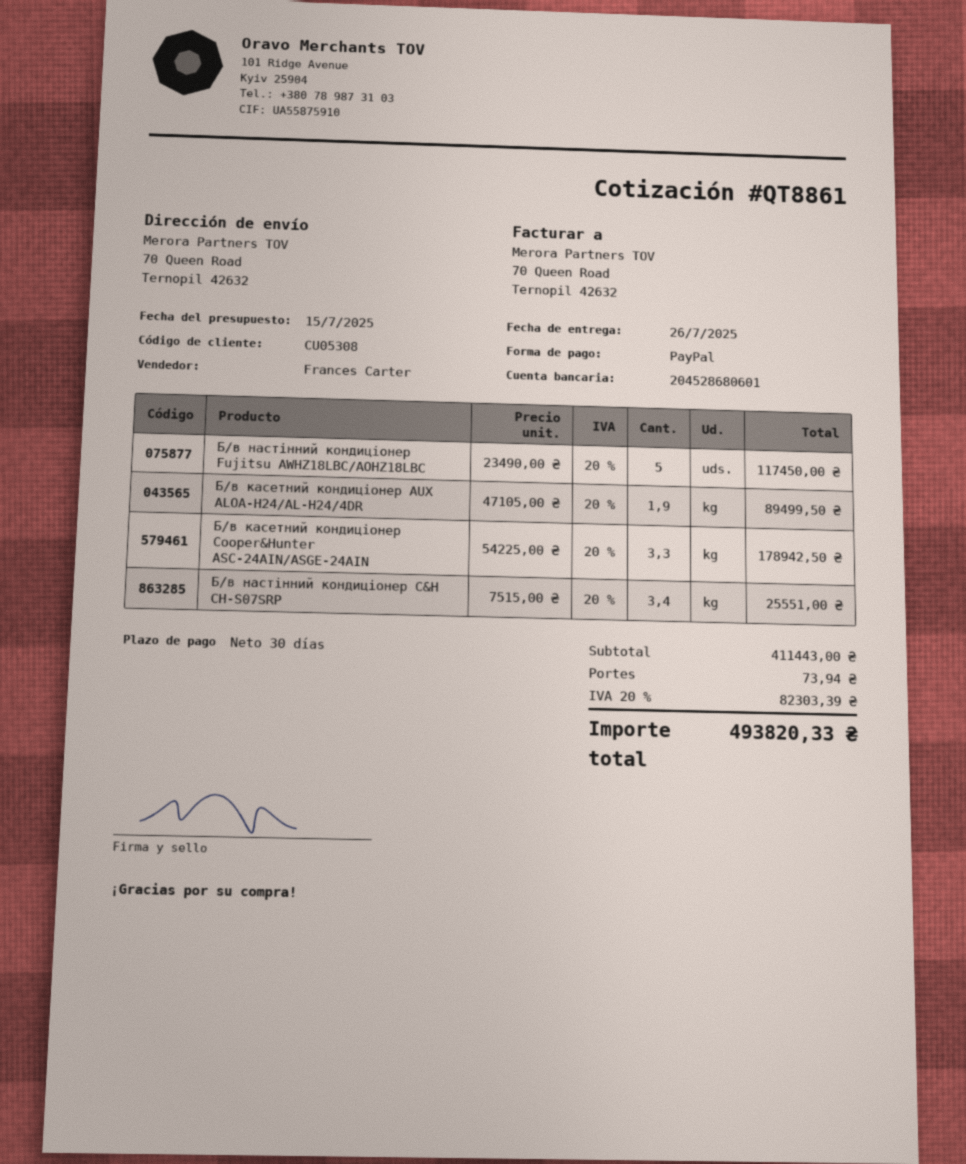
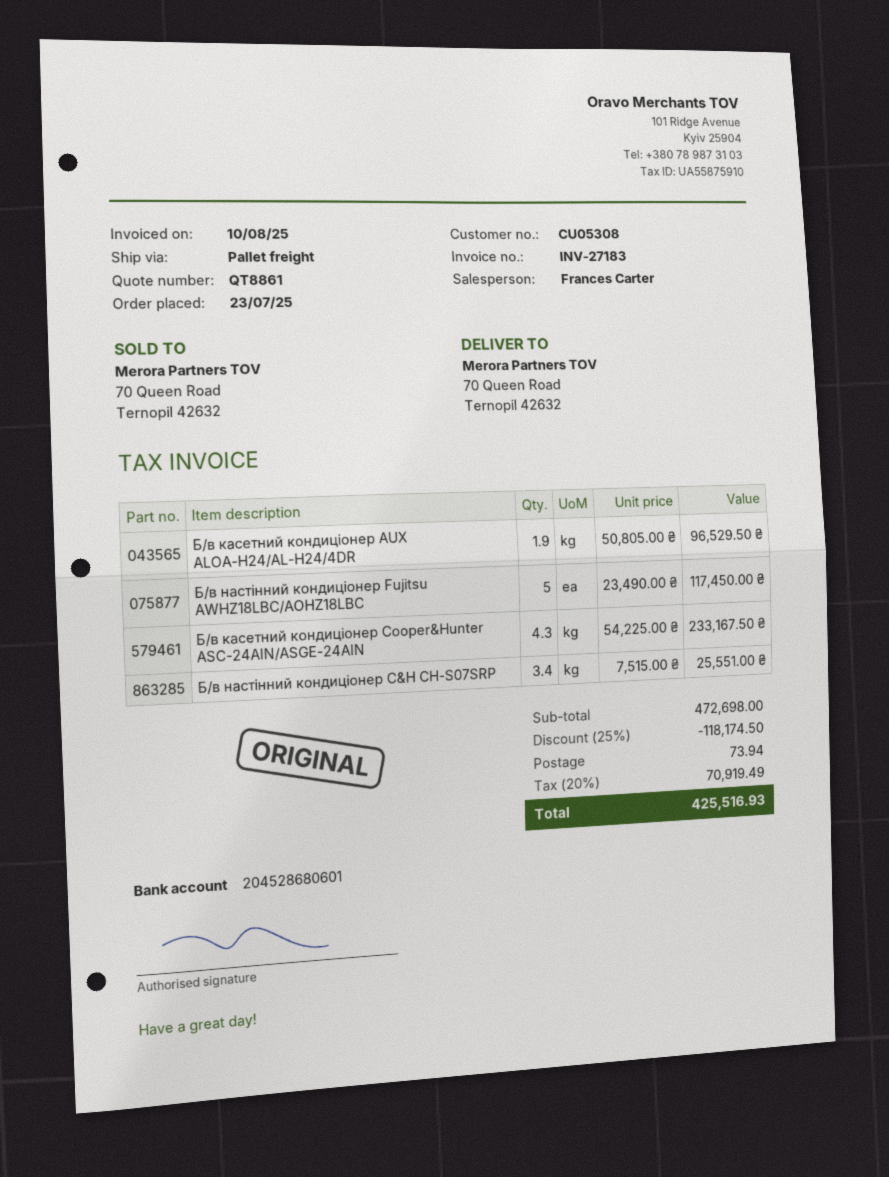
Б/в касетний кондиціонер AUX ALOA-H24/AL-H24/4DR: 1.9 x 47105.00 = 89499.50 -> 1.9 x 50805.00 = 96529.50
Б/в касетний кондиціонер Cooper&Hunter ASC-24AIN/ASGE-24AIN: 3.3 x 54225.00 = 178942.50 -> 4.3 x 54225.00 = 233167.50
subtotal: 411443.00 -> 472698.00
discount: none -> 25% = 118174.50
tax: 20% = 82303.39 -> 20% = 70919.49
total: 493820.33 -> 425516.93

